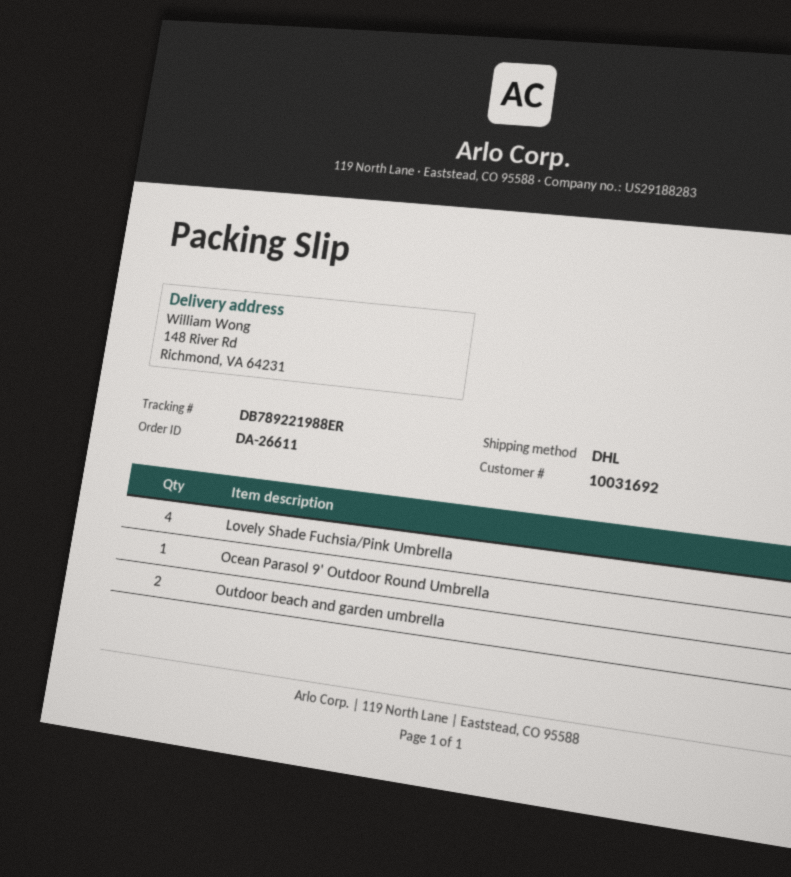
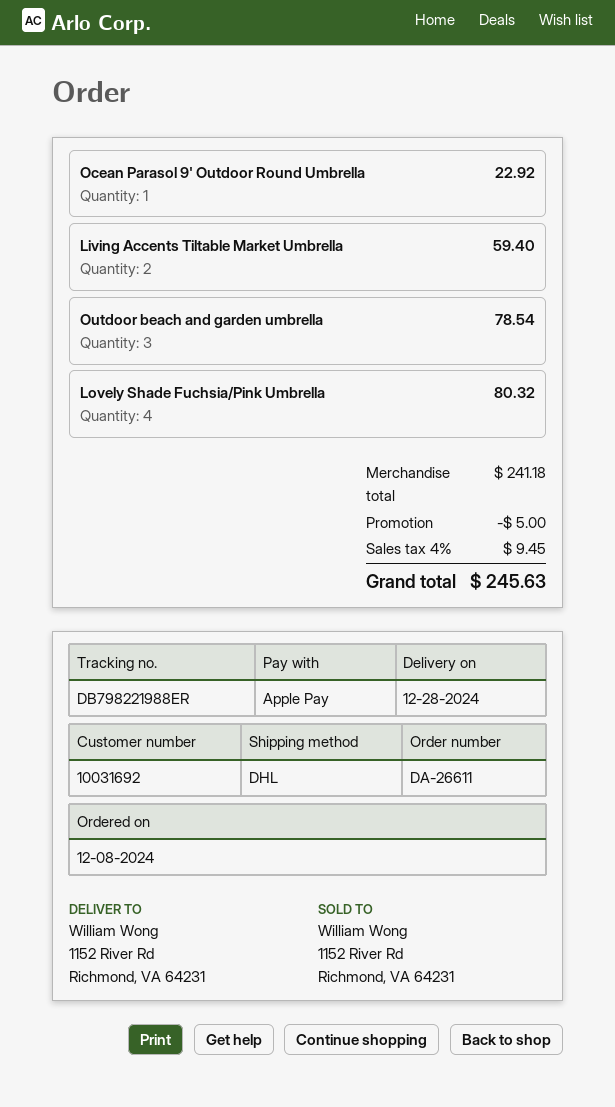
tracking number: DB789221988ER -> DB798221988ER
ship to: 148 River Rd, Richmond, VA 64231 -> 1152 River Rd, Richmond, VA 64231
Outdoor beach and garden umbrella: 2 -> 3
Living Accents Tiltable Market Umbrella: none -> 2

